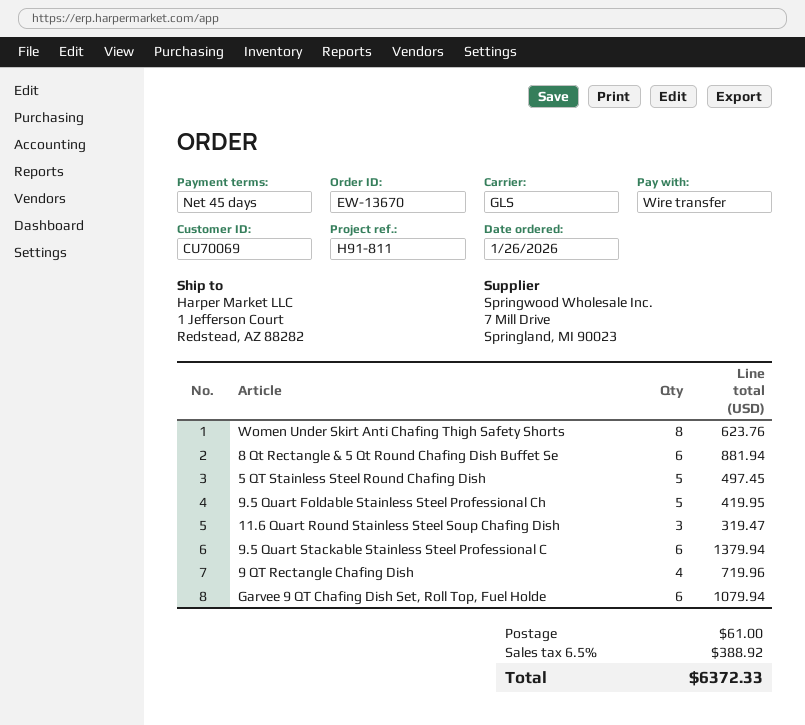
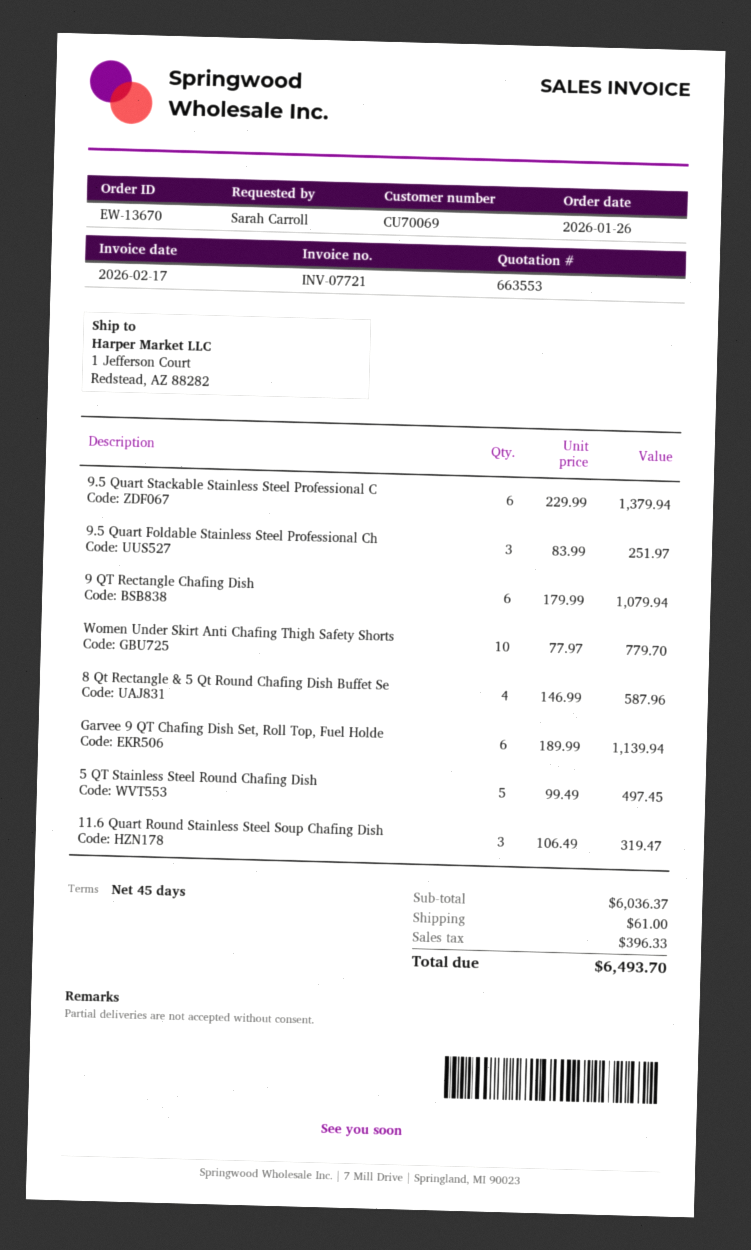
Women Under Skirt Anti Chafing Thigh Safety Shorts: 8 for 623.76 -> 10 for 779.70
8 Qt Rectangle & 5 Qt Round Chafing Dish Buffet Se: 6 for 881.94 -> 4 for 587.96
9.5 Quart Foldable Stainless Steel Professional Ch: 5 for 419.95 -> 3 for 251.97
9 QT Rectangle Chafing Dish: 4 for 719.96 -> 6 for 1079.94
Garvee 9 QT Chafing Dish Set, Roll Top, Fuel Holde: 6 for 1079.94 -> 6 for 1139.94
tax: 388.92 -> 396.33
total: 6372.33 -> 6493.70

